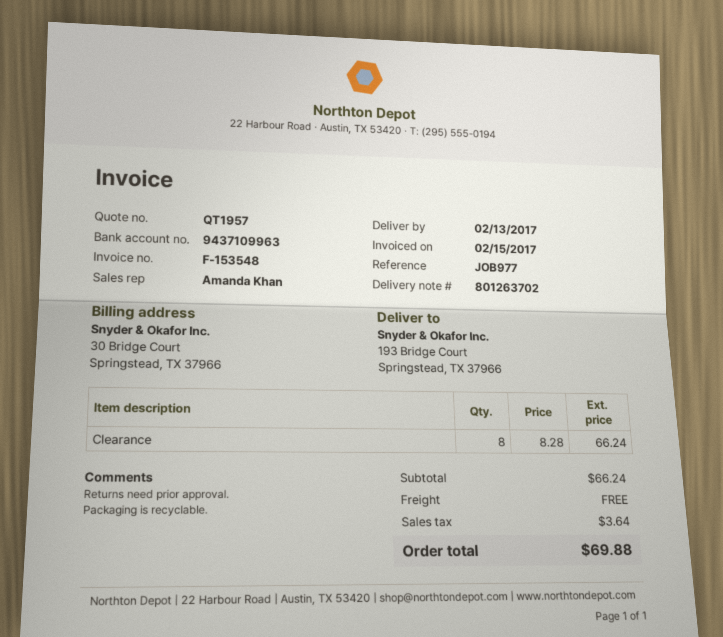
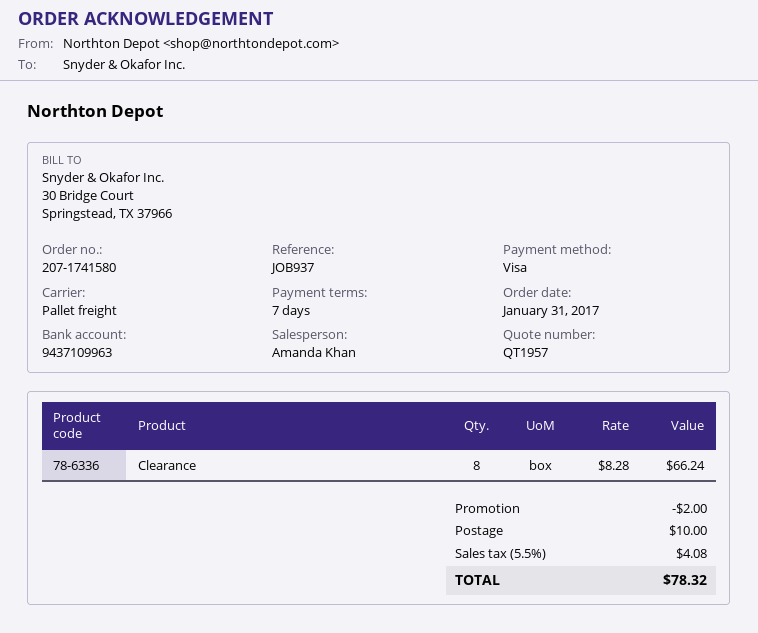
reference: JOB977 -> JOB937
discount: none -> 2.00
shipping: 0.00 -> 10.00
tax: 3.64 -> 4.08
total: 69.88 -> 78.32

